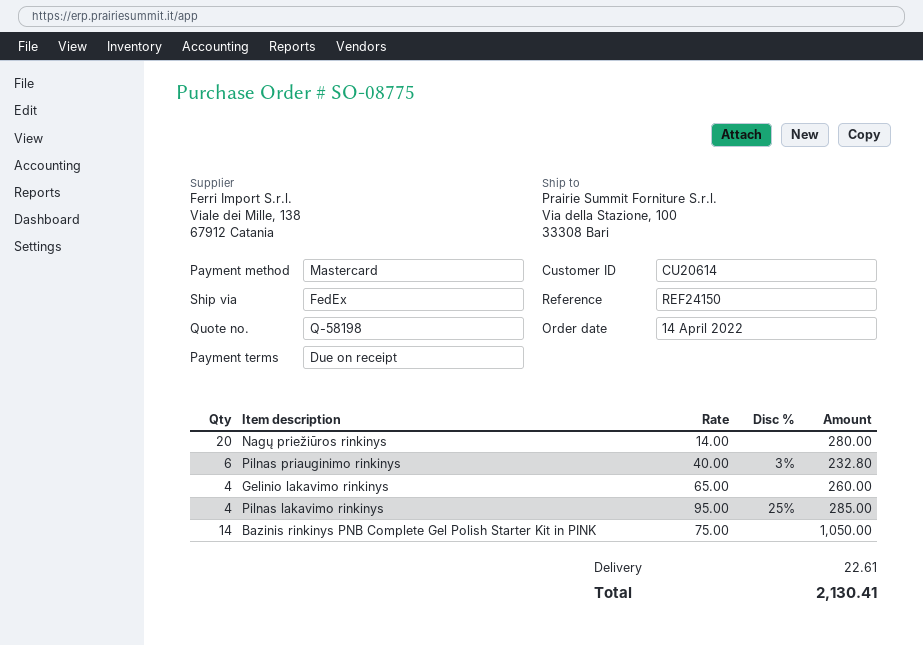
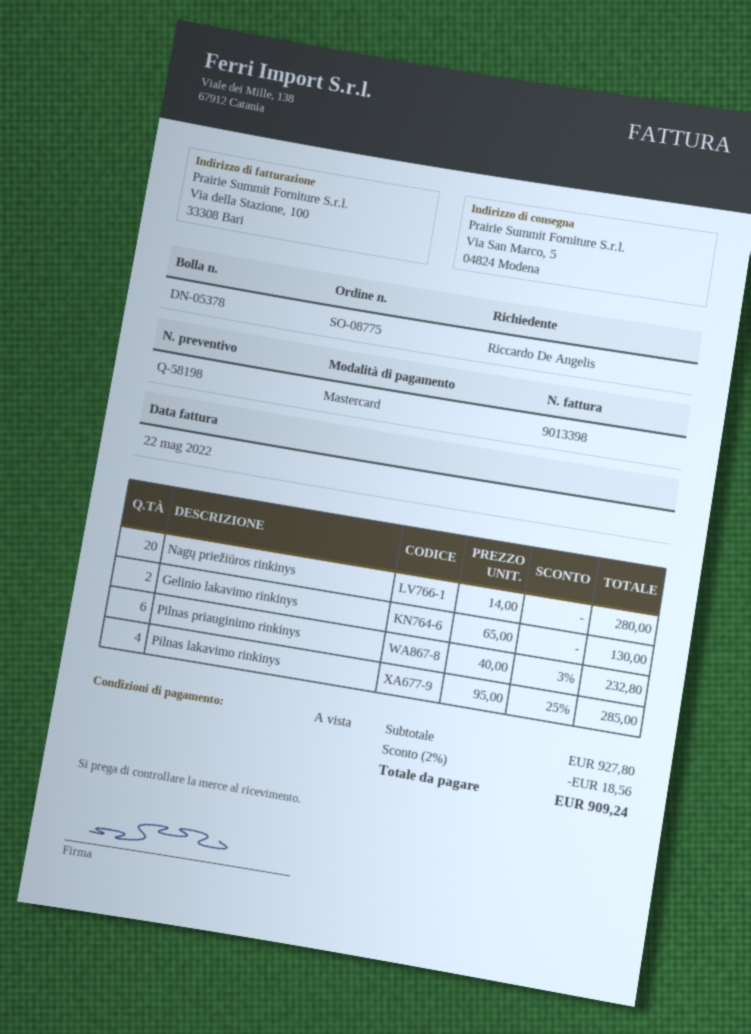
ship to: Via della Stazione, 100, 33308 Bari -> Via San Marco, 5, 04824 Modena
Gelinio lakavimo rinkinys: 4 x 65.00 = 260.00 -> 2 x 65.00 = 130.00
Bazinis rinkinys PNB Complete Gel Polish Starter Kit in PINK: 14 x 75.00 = 1050.00 -> none
discount: none -> 2% = 18.56
shipping: 22.61 -> none
total: 2130.41 -> 909.24

